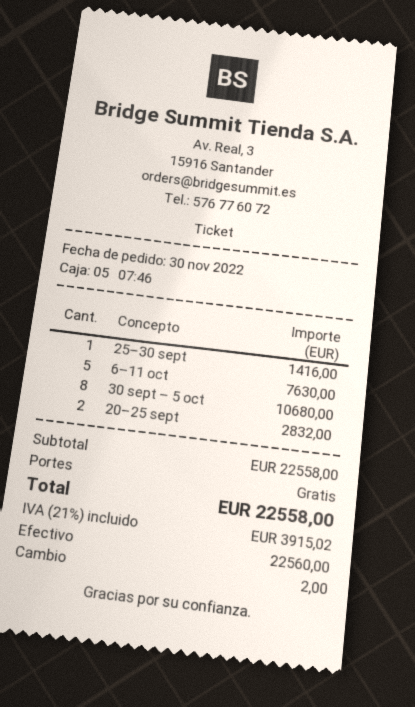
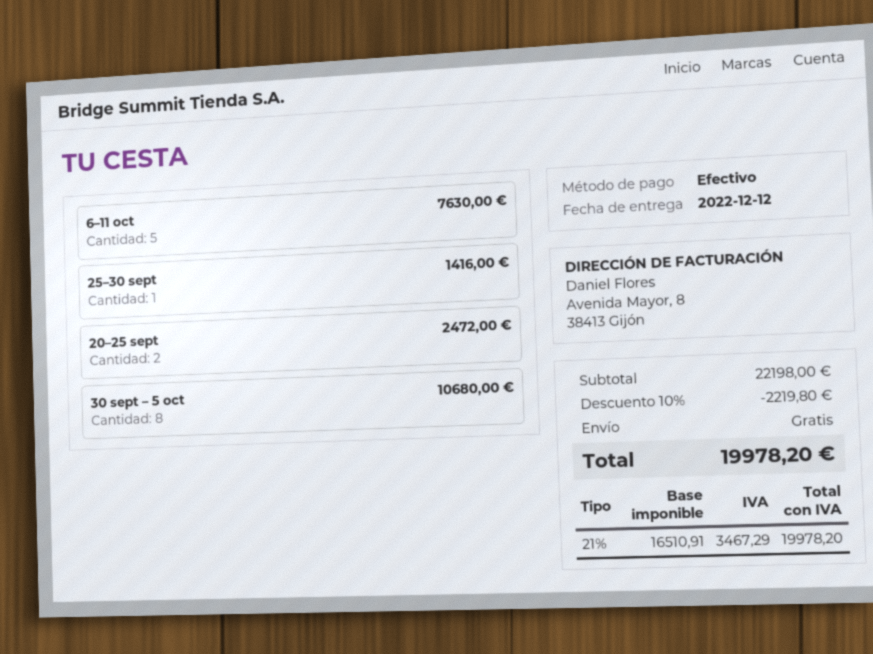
20–25 sept: 2 for 2832.00 -> 2 for 2472.00
subtotal: 22558.00 -> 22198.00
discount: none -> 10% = 2219.80
tax: 21% = 3915.02 -> 21% = 3467.29
total: 22558.00 -> 19978.20

